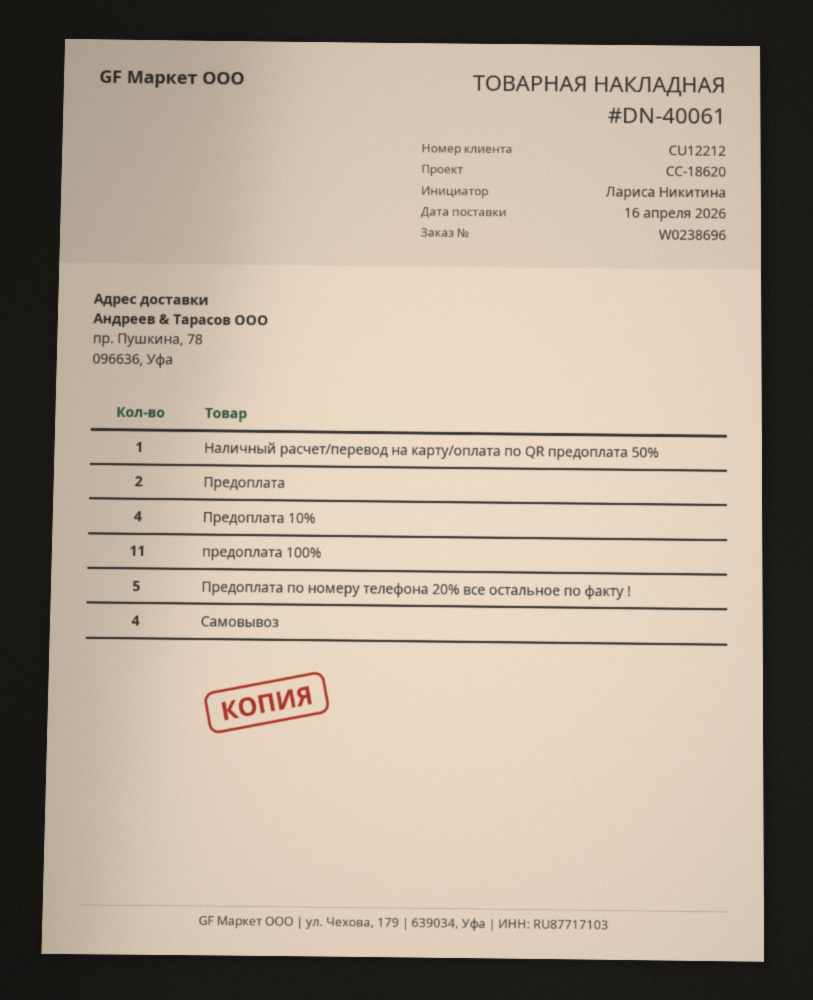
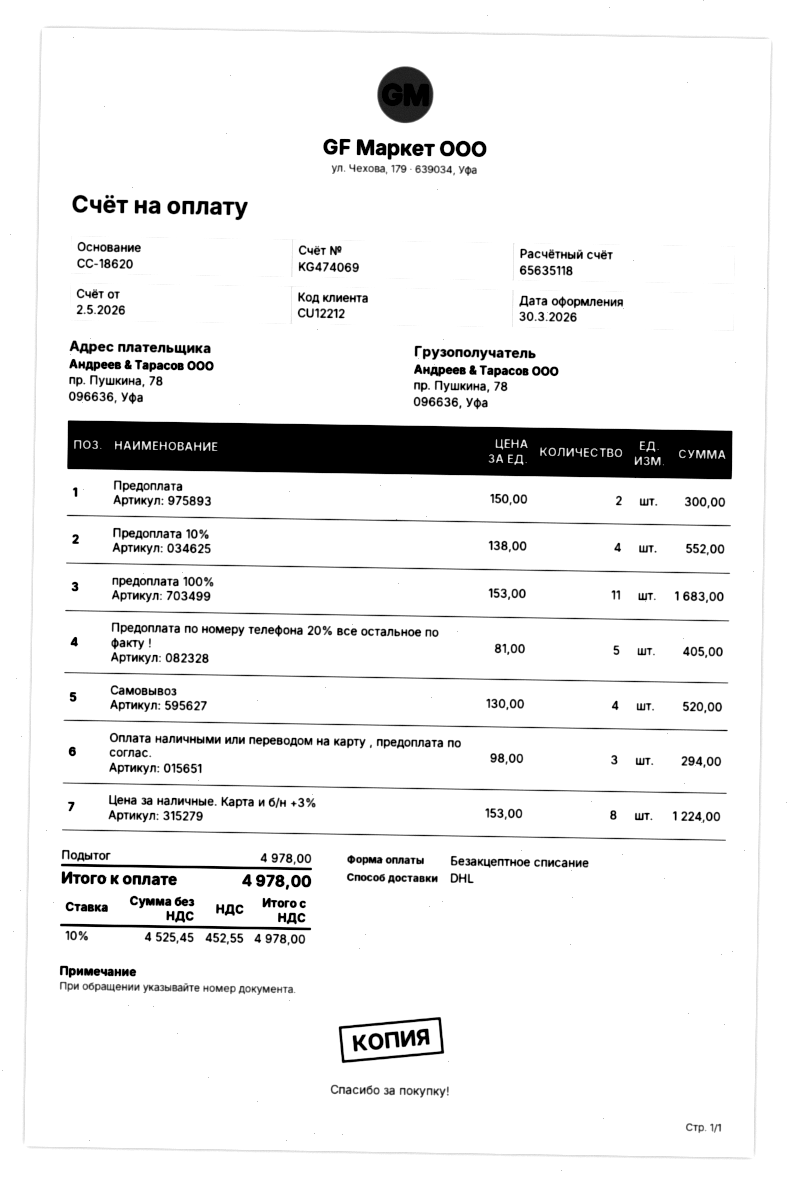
Наличный расчет/перевод на карту/оплата по QR предоплата 50%: 1 -> none
Оплата наличными или переводом на карту , предоплата по соглас.: none -> 3
Цена за наличные. Карта и б/н +3%: none -> 8

